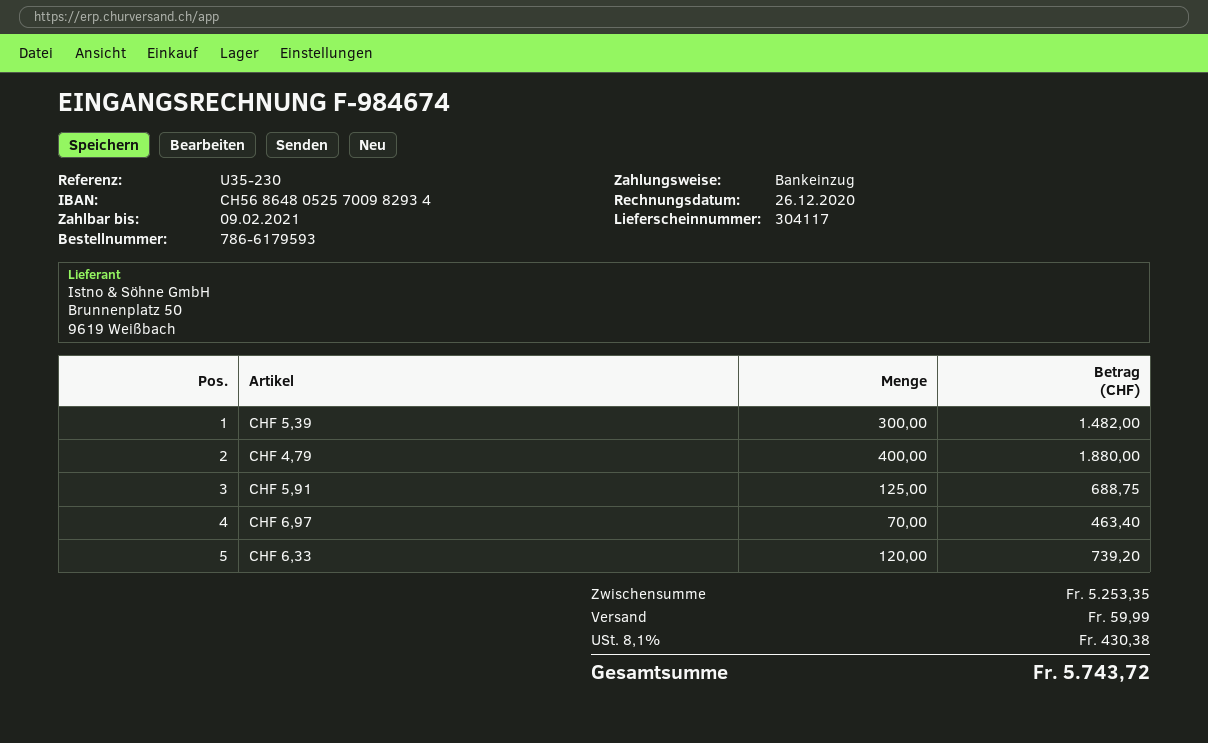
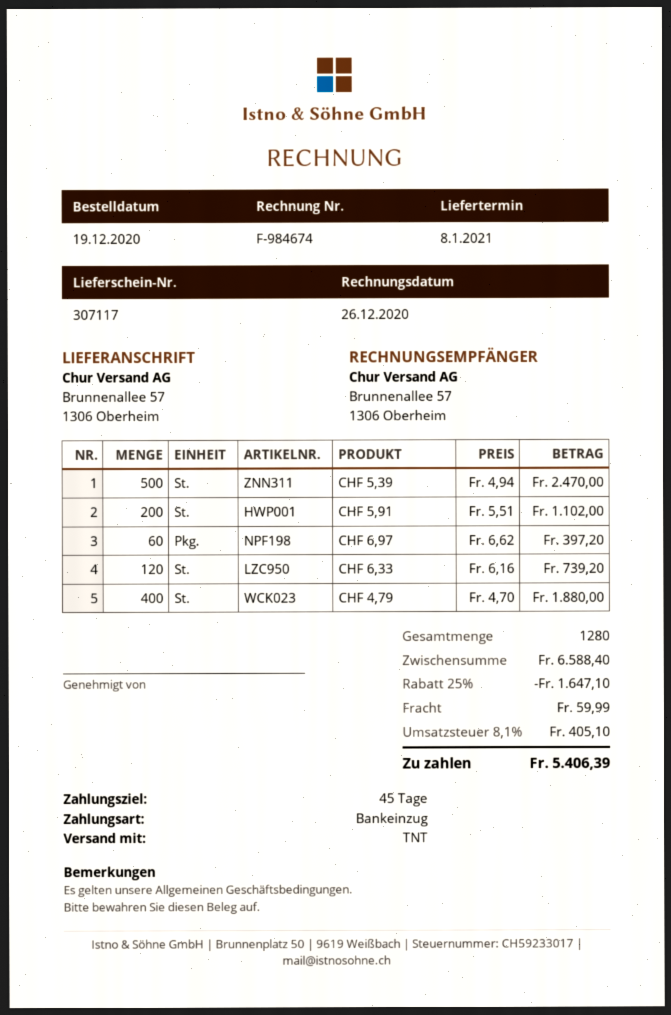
delivery note number: 304117 -> 307117
CHF 5,39: 300 for 1482.00 -> 500 for 2470.00
CHF 5,91: 125 for 688.75 -> 200 for 1102.00
CHF 6,97: 70 for 463.40 -> 60 for 397.20
subtotal: 5253.35 -> 6588.40
discount: none -> 25% = 1647.10
tax: 8.1% = 430.38 -> 8.1% = 405.10
total: 5743.72 -> 5406.39

